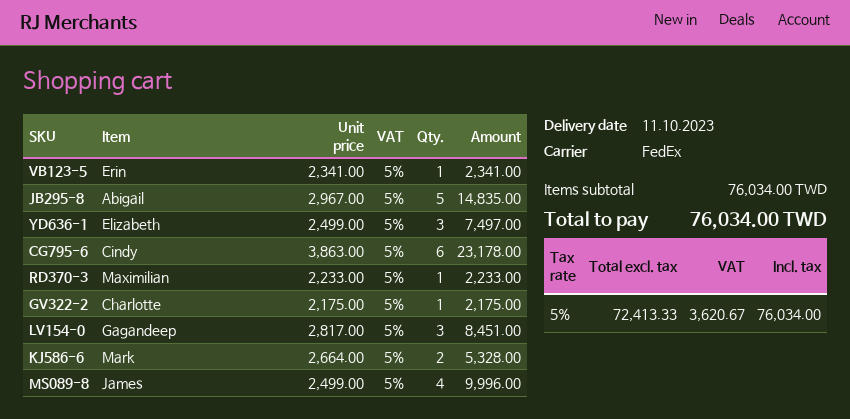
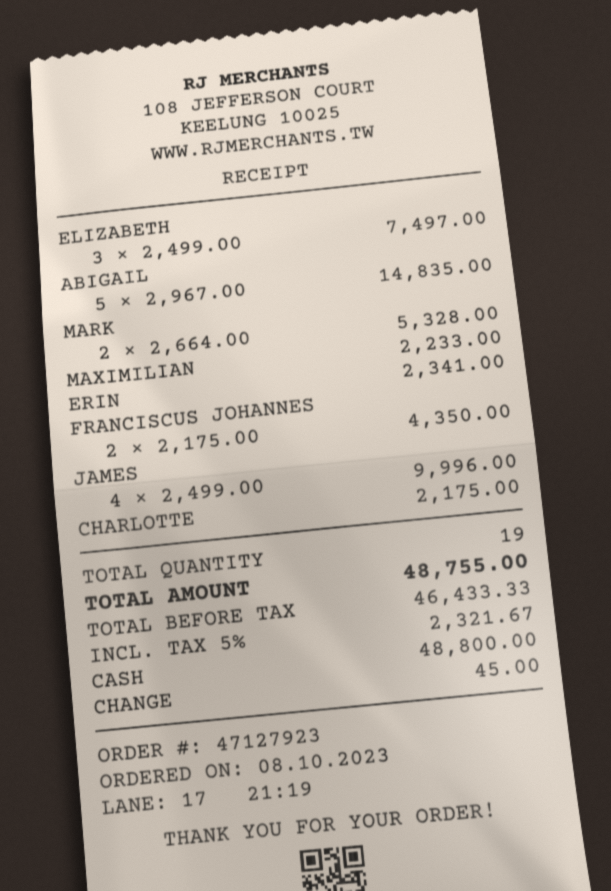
Cindy: 6 x 3863.00 = 23178.00 -> none
Gagandeep: 3 x 2817.00 = 8451.00 -> none
FRANCISCUS JOHANNES: none -> 2 x 2175.00 = 4350.00
net: 72413.33 -> 46433.33
tax: 5% = 3620.67 -> 5% = 2321.67
total: 76034.00 -> 48755.00

